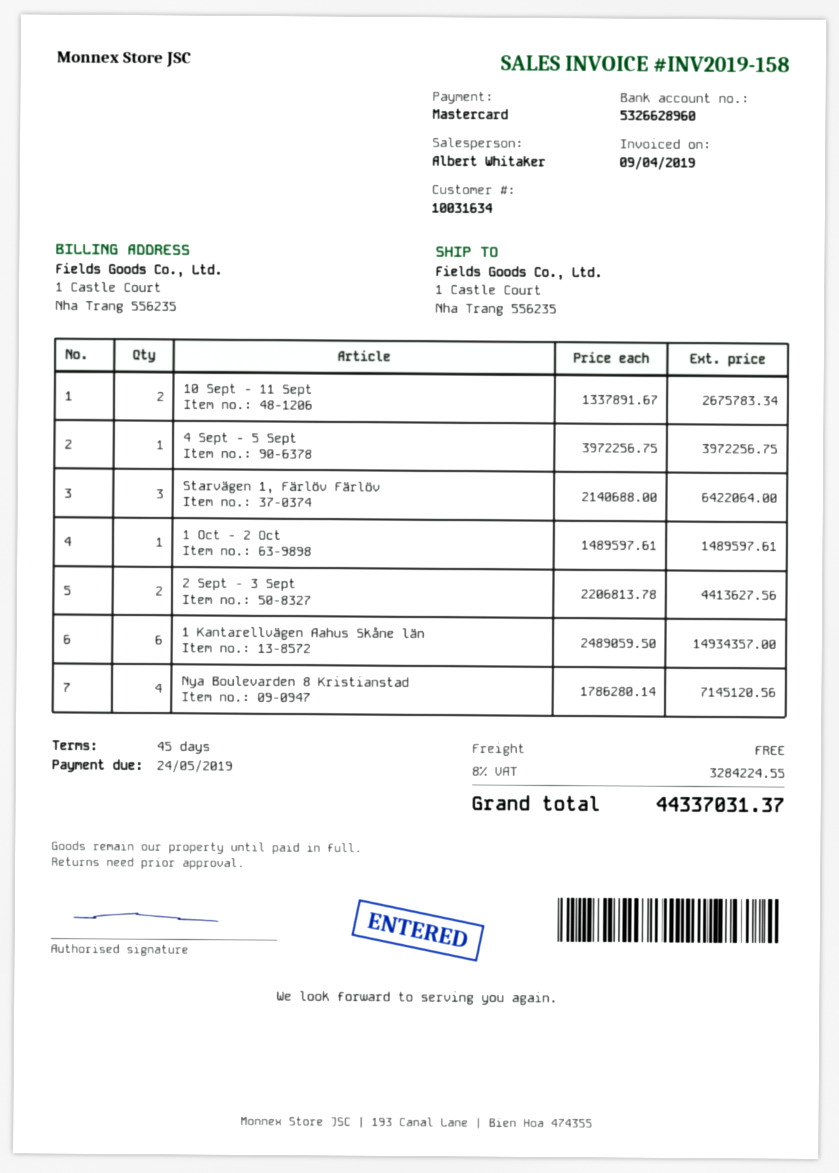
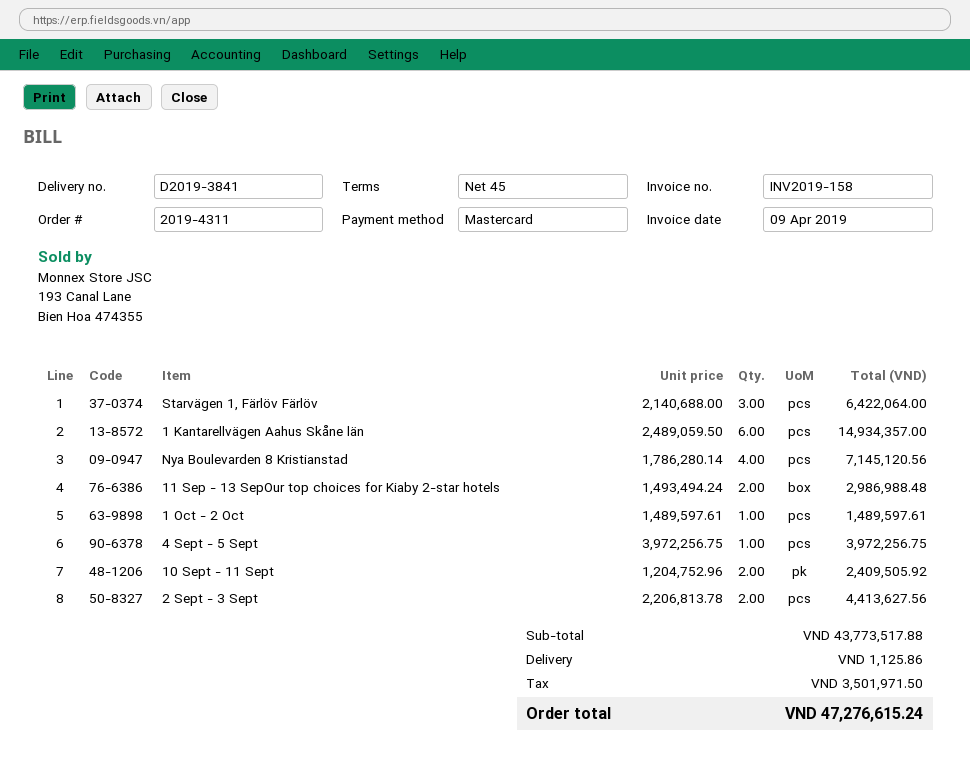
10 Sept - 11 Sept: 2 x 1337891.67 = 2675783.34 -> 2 x 1204752.96 = 2409505.92
11 Sep - 13 SepOur top choices for Kiaby 2-star hotels: none -> 2 x 1493494.24 = 2986988.48
shipping: 0.00 -> 1125.86
tax: 3284224.55 -> 3501971.50
total: 44337031.37 -> 47276615.24

